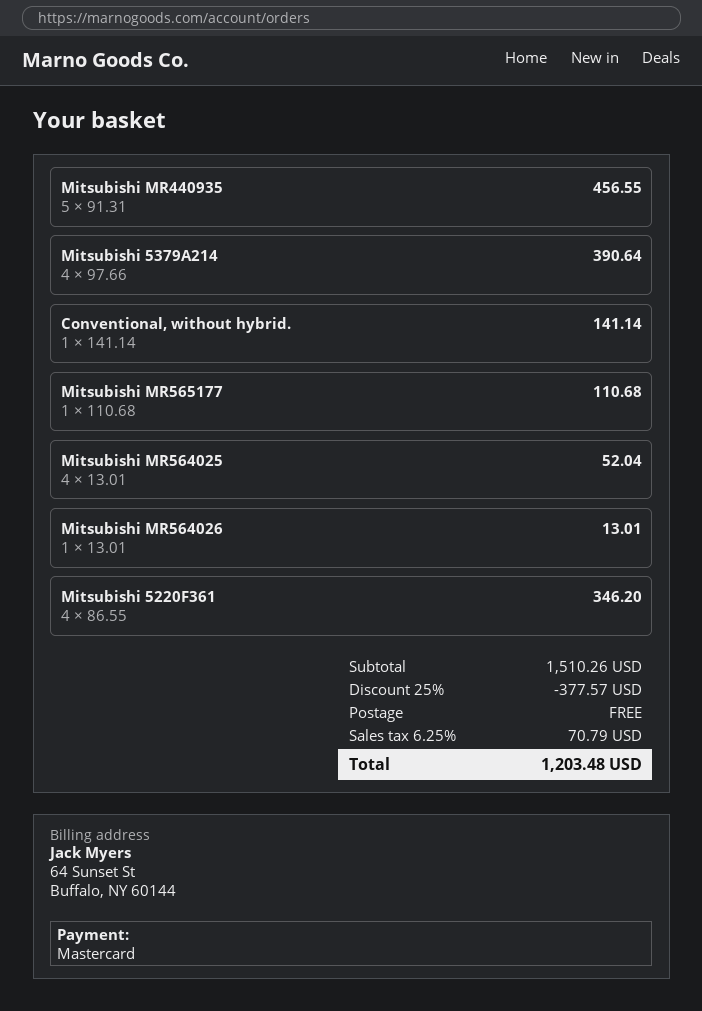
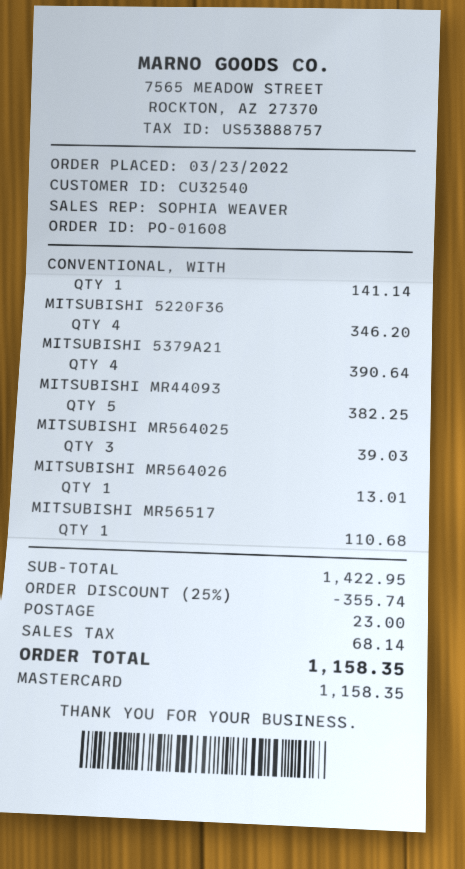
Mitsubishi MR440935: 5 for 456.55 -> 5 for 382.25
Mitsubishi MR564025: 4 for 52.04 -> 3 for 39.03
subtotal: 1510.26 -> 1422.95
discount: 25% = 377.57 -> 25% = 355.74
shipping: 0.00 -> 23.00
tax: 70.79 -> 68.14
total: 1203.48 -> 1158.35

